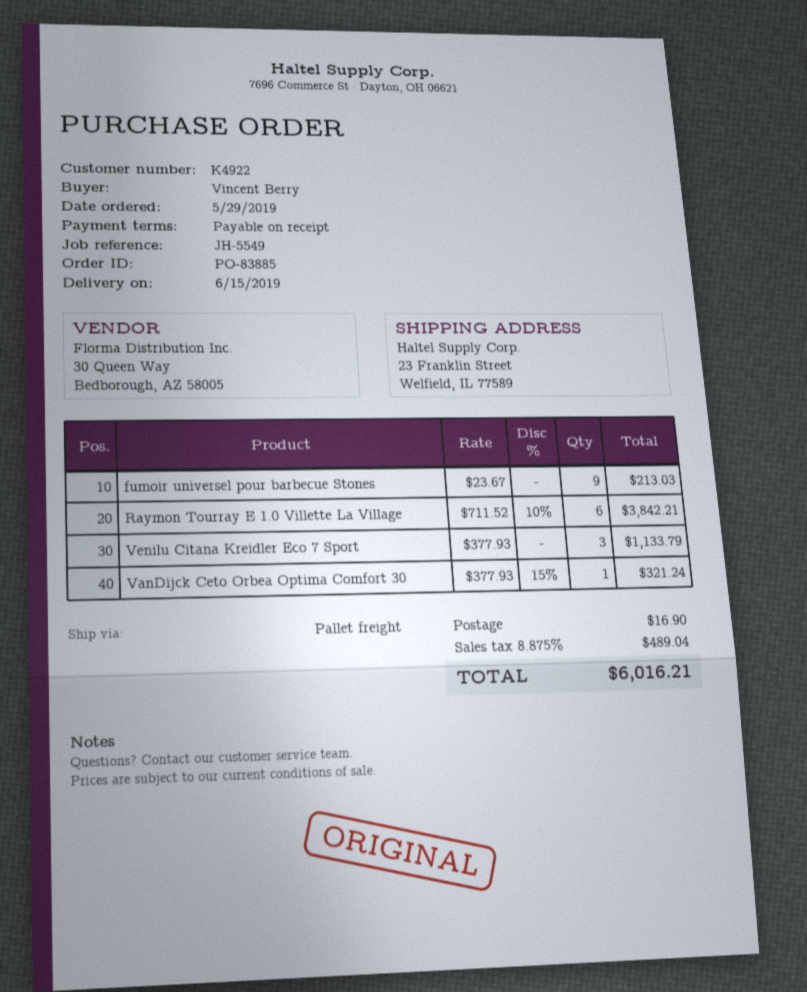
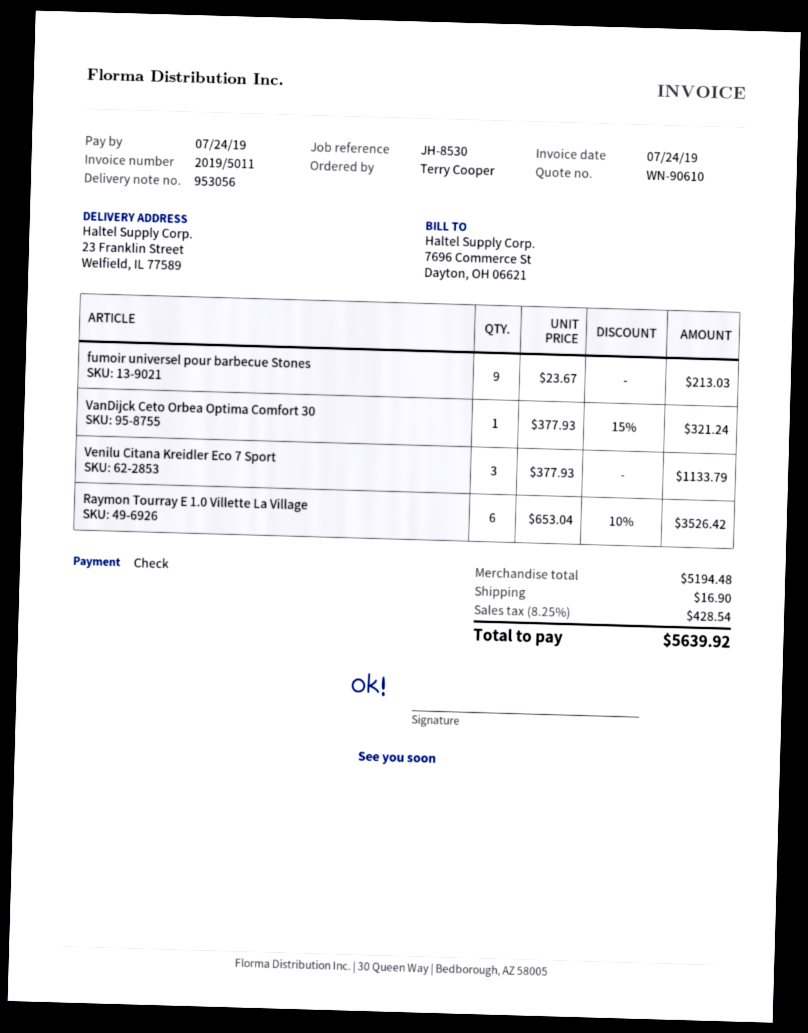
reference: JH-5549 -> JH-8530
ordered by: Vincent Berry -> Terry Cooper
Raymon Tourray E 1.0 Villette La Village: 6 x 711.52 - 10% = 3842.21 -> 6 x 653.04 - 10% = 3526.42
tax: 8.875% = 489.04 -> 8.25% = 428.54
total: 6016.21 -> 5639.92

